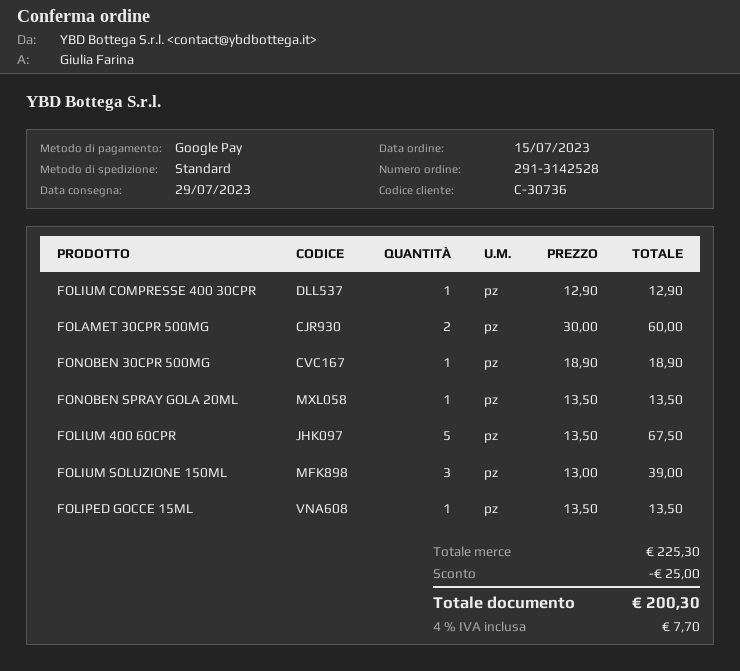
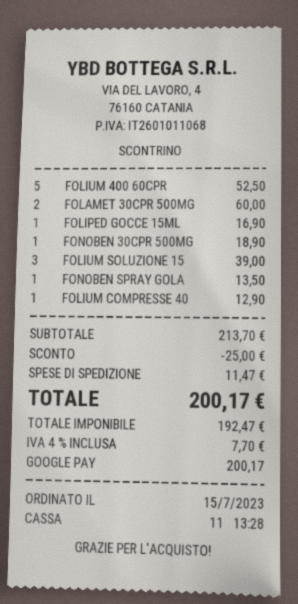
FOLIUM 400 60CPR: 5 for 67.50 -> 5 for 52.50
FOLIPED GOCCE 15ML: 1 for 13.50 -> 1 for 16.90
subtotal: 225.30 -> 213.70
shipping: none -> 11.47
total: 200.30 -> 200.17

